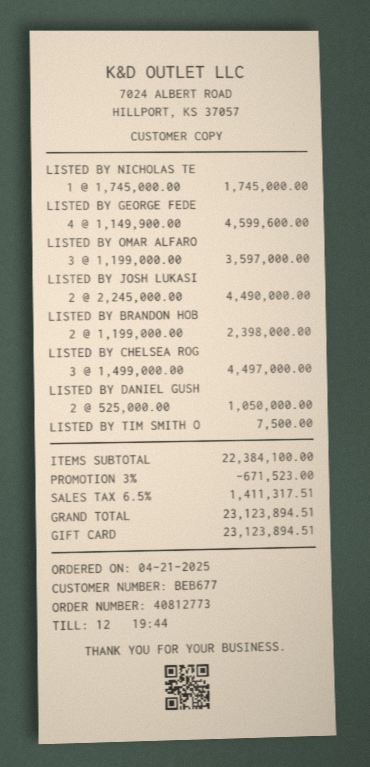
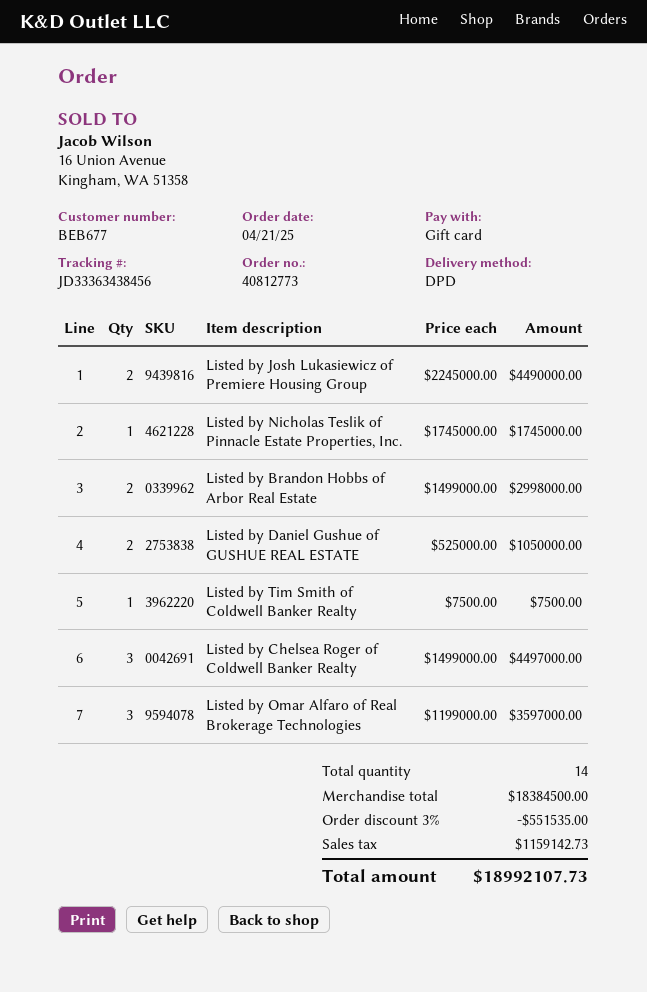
LISTED BY GEORGE FEDE: 4 x 1149900.00 = 4599600.00 -> none
LISTED BY BRANDON HOB: 2 x 1199000.00 = 2398000.00 -> 2 x 1499000.00 = 2998000.00
subtotal: 22384100.00 -> 18384500.00
discount: 3% = 671523.00 -> 3% = 551535.00
tax: 1411317.51 -> 1159142.73
total: 23123894.51 -> 18992107.73

